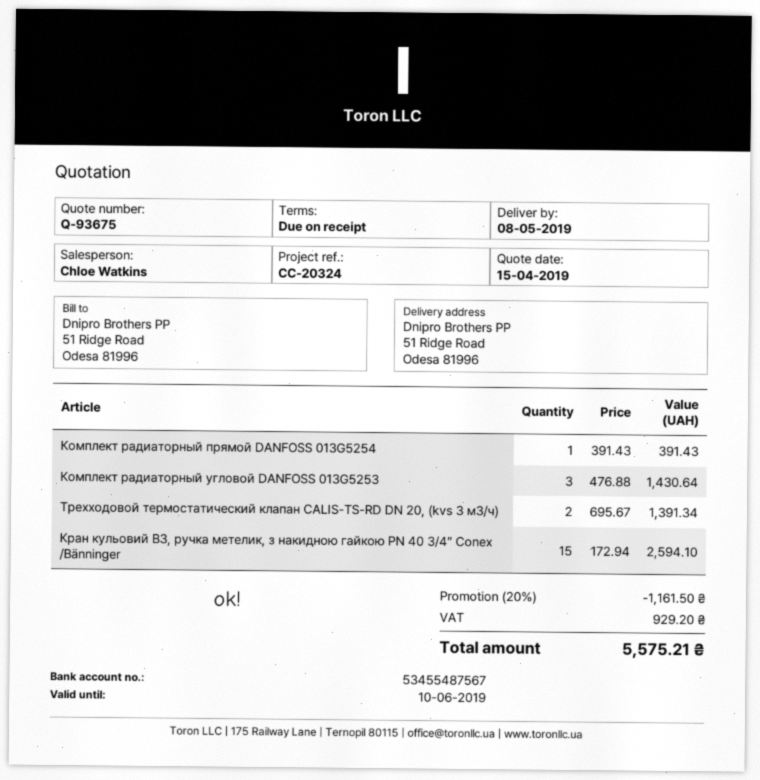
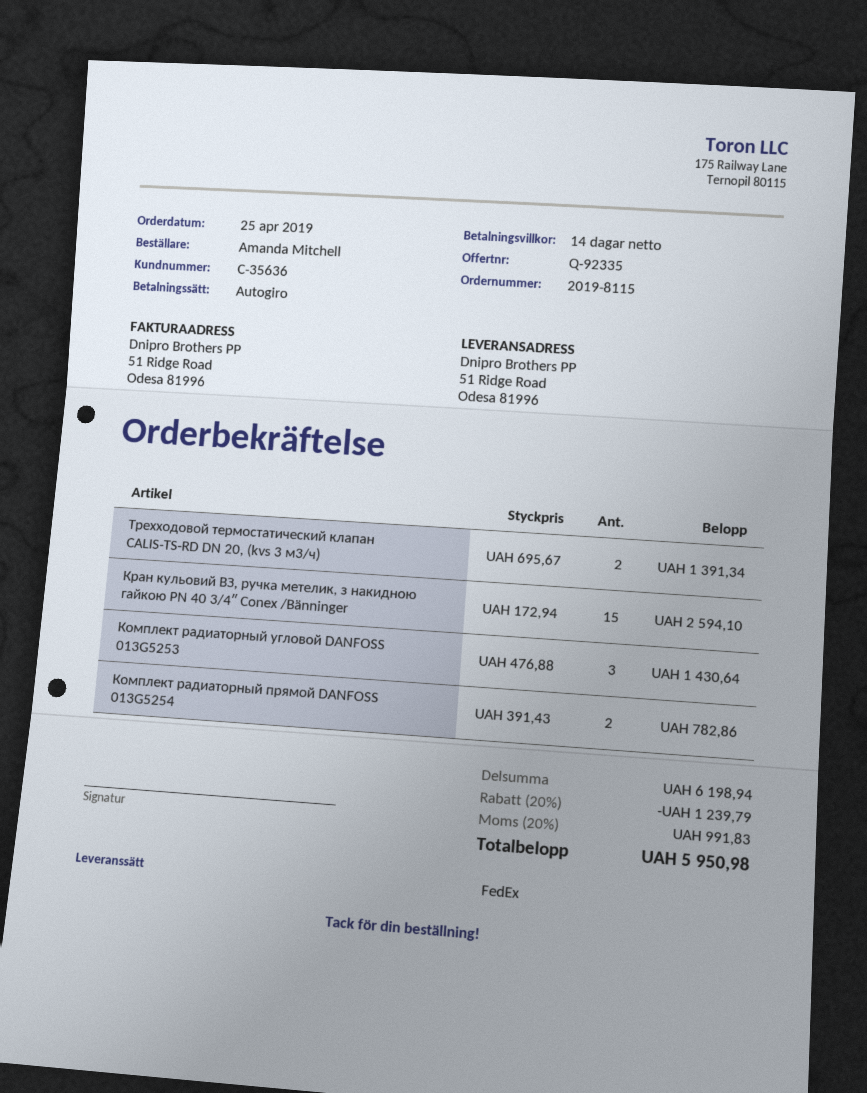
quote number: Q-93675 -> Q-92335
payment terms: on receipt -> 14 days
Комплект радиаторный прямой DANFOSS 013G5254: 1 x 391.43 = 391.43 -> 2 x 391.43 = 782.86
discount: 20% = 1161.50 -> 20% = 1239.79
tax: 929.20 -> 991.83
total: 5575.21 -> 5950.98

